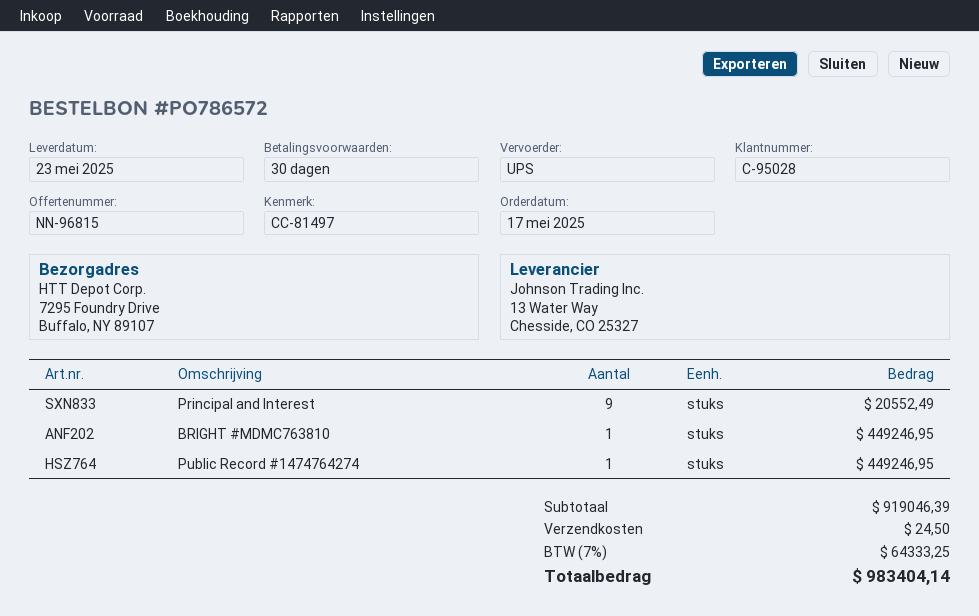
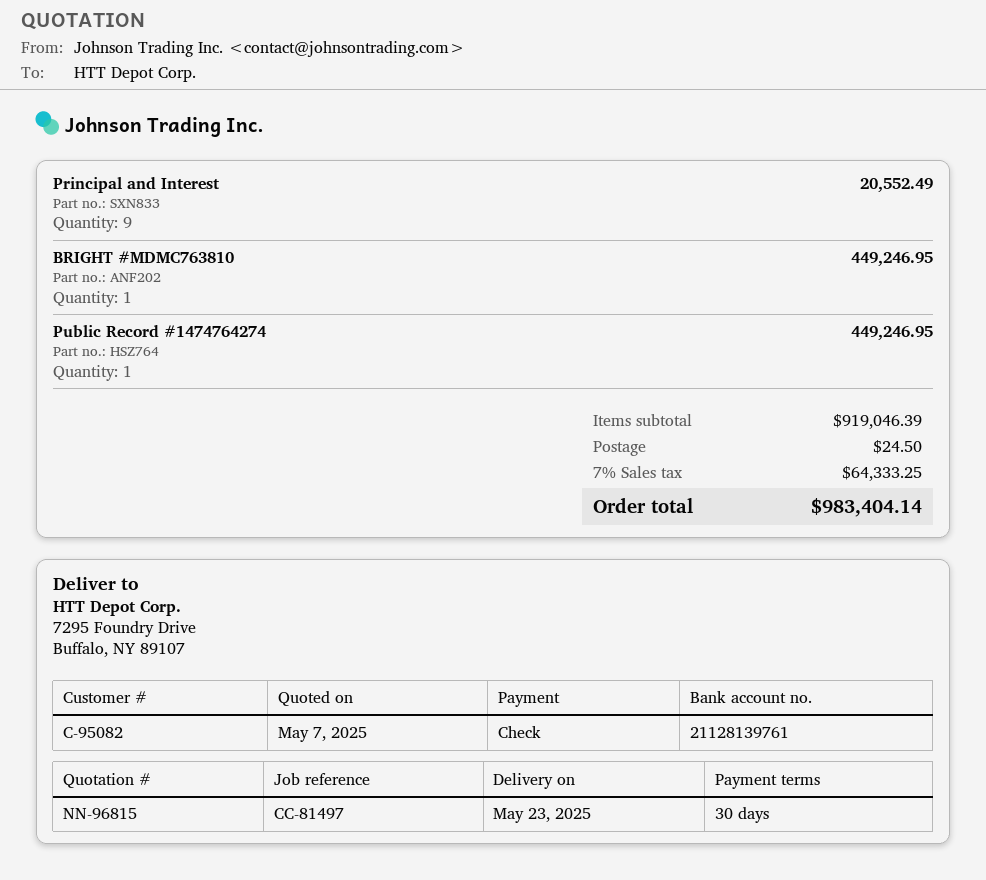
customer number: C-95028 -> C-95082

